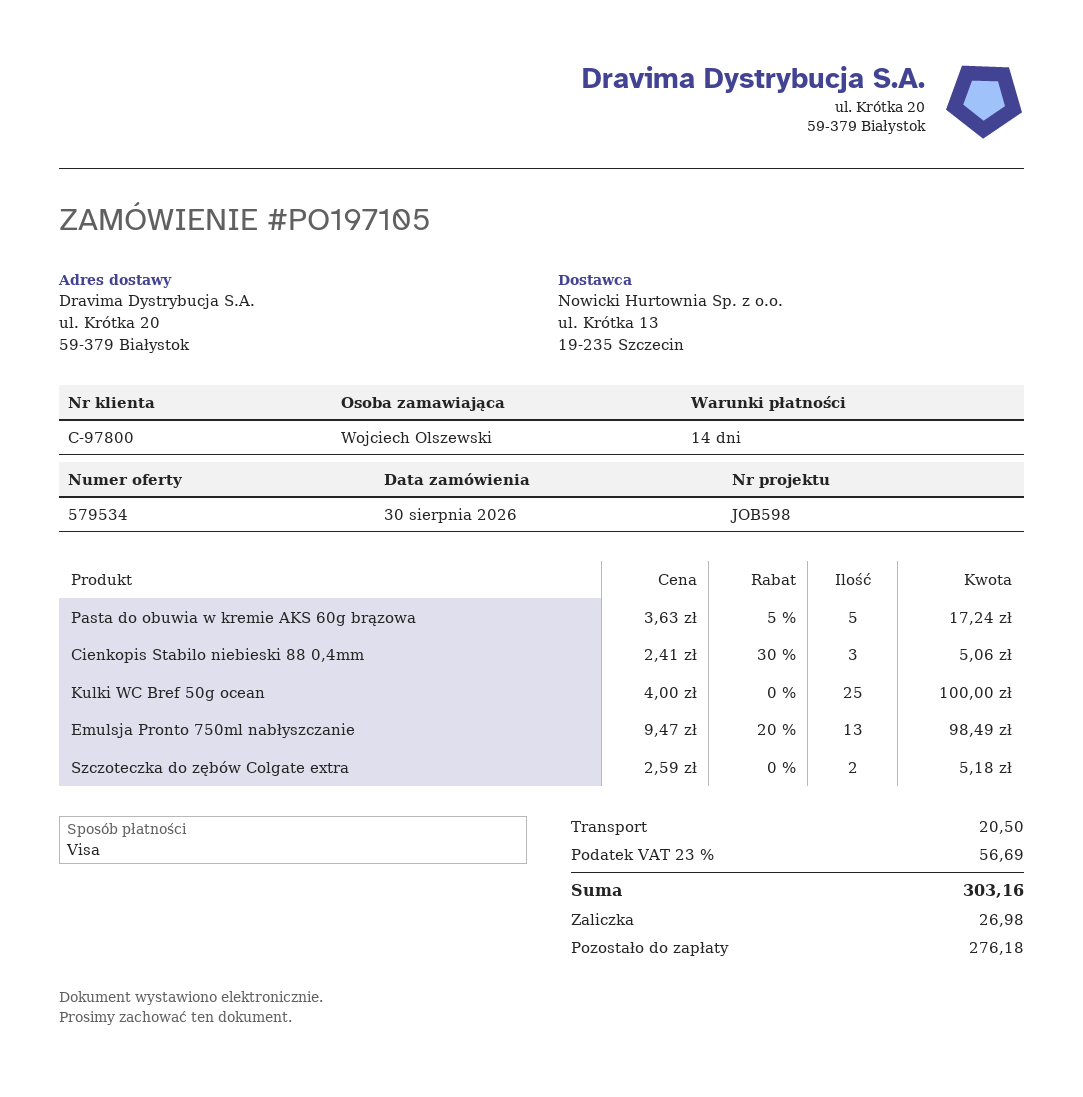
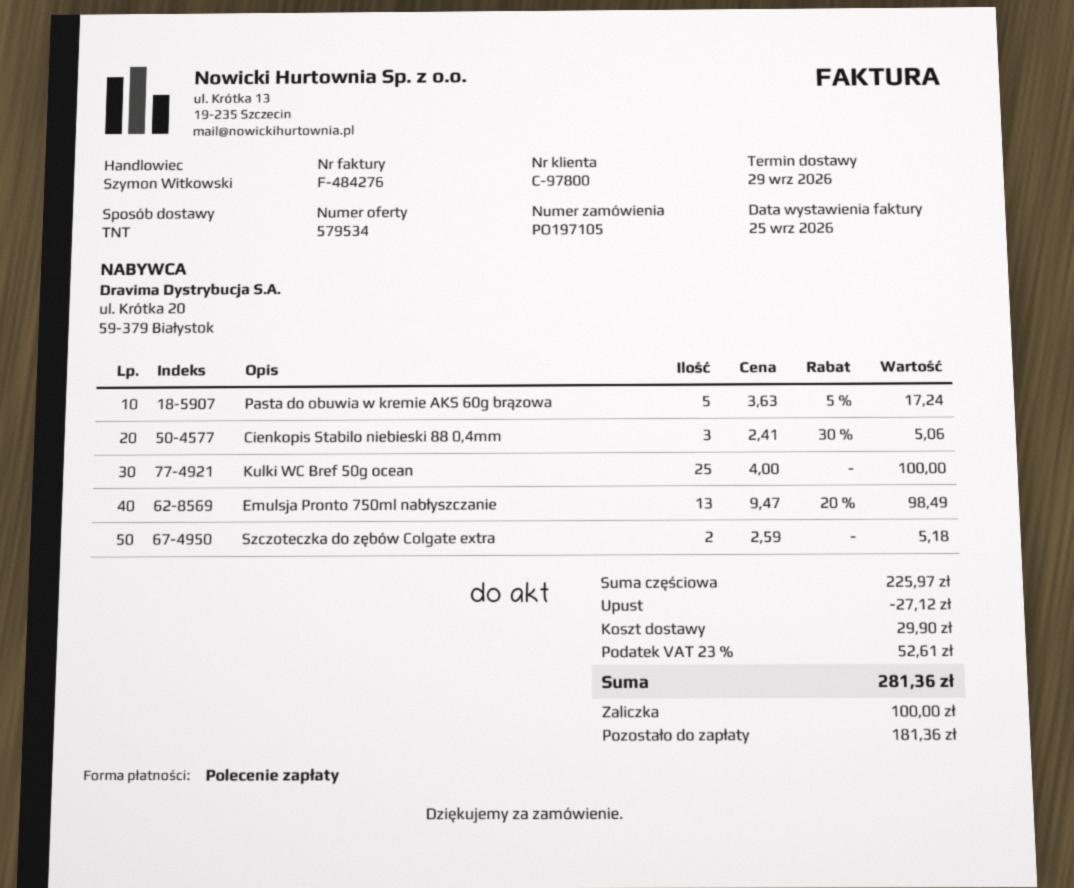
payment method: Visa -> direct debit
discount: none -> 27.12
shipping: 20.50 -> 29.90
tax: 23% = 56.69 -> 23% = 52.61
total: 303.16 -> 281.36
deposit: 26.98 -> 100.00
balance: 276.18 -> 181.36

